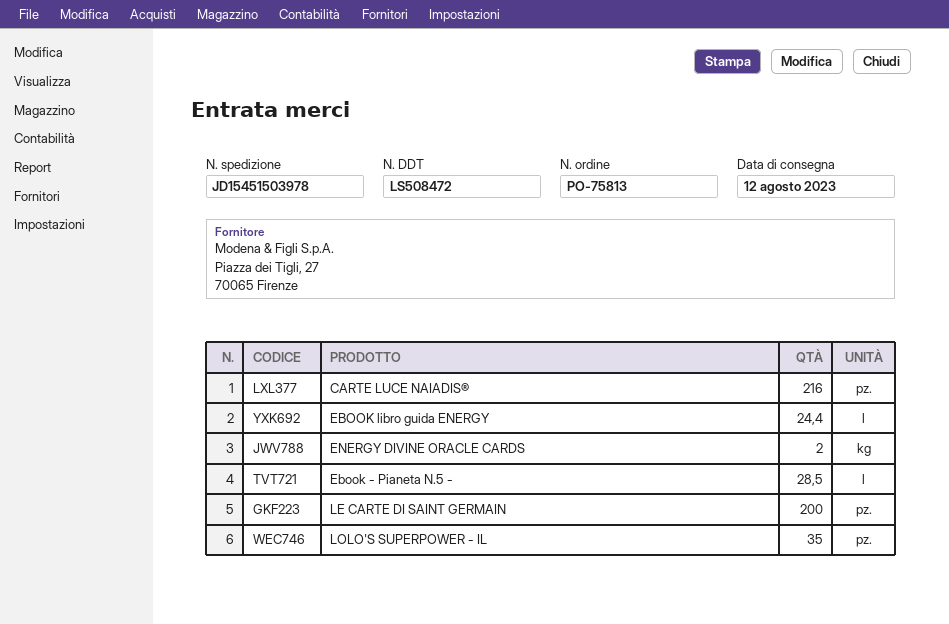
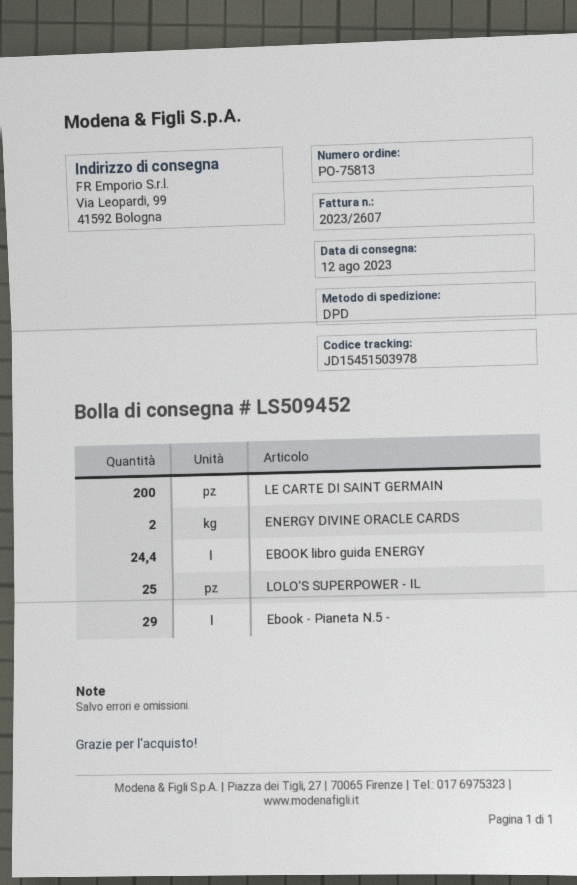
delivery note number: LS508472 -> LS509452
CARTE LUCE NAIADIS®: 216 -> none
Ebook - Pianeta N.5 -: 28.5 -> 29
LOLO'S SUPERPOWER - IL: 35 -> 25

